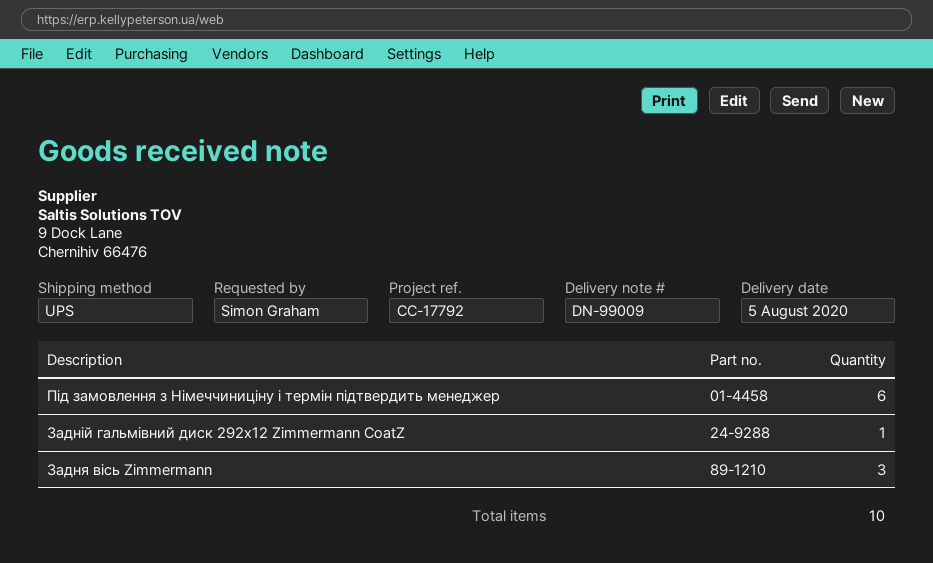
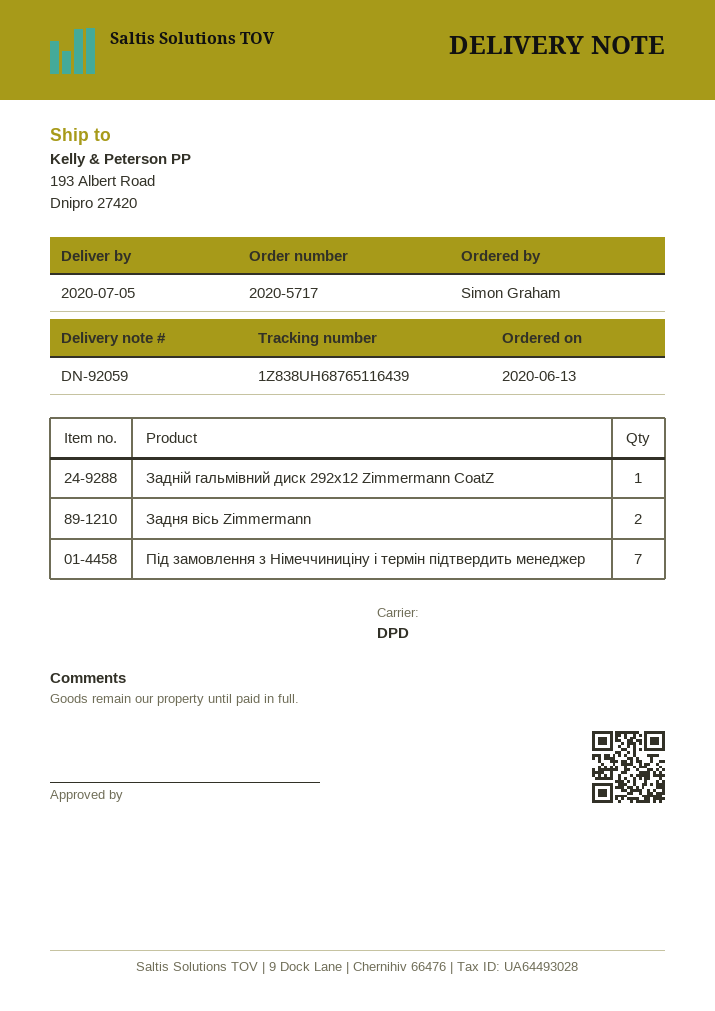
delivery note number: DN-99009 -> DN-92059
delivery date: 2020-08-05 -> 2020-07-05
shipping method: UPS -> DPD
Під замовлення з Німеччиниціну і термін підтвердить менеджер: 6 -> 7
Задня вісь Zimmermann: 3 -> 2

